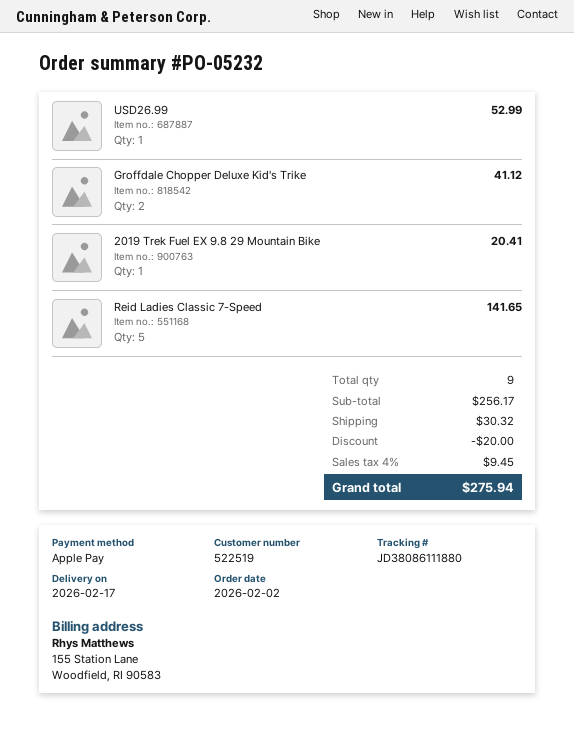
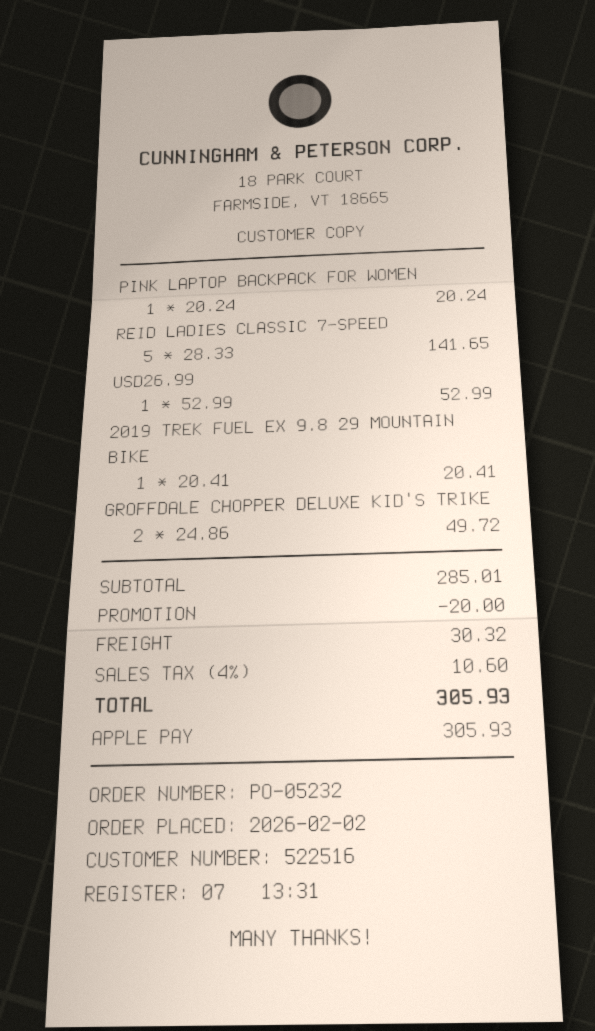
customer number: 522519 -> 522516
Groffdale Chopper Deluxe Kid's Trike: 2 for 41.12 -> 2 for 49.72
PINK LAPTOP BACKPACK FOR WOMEN: none -> 1 for 20.24
subtotal: 256.17 -> 285.01
tax: 4% = 9.45 -> 4% = 10.60
total: 275.94 -> 305.93

